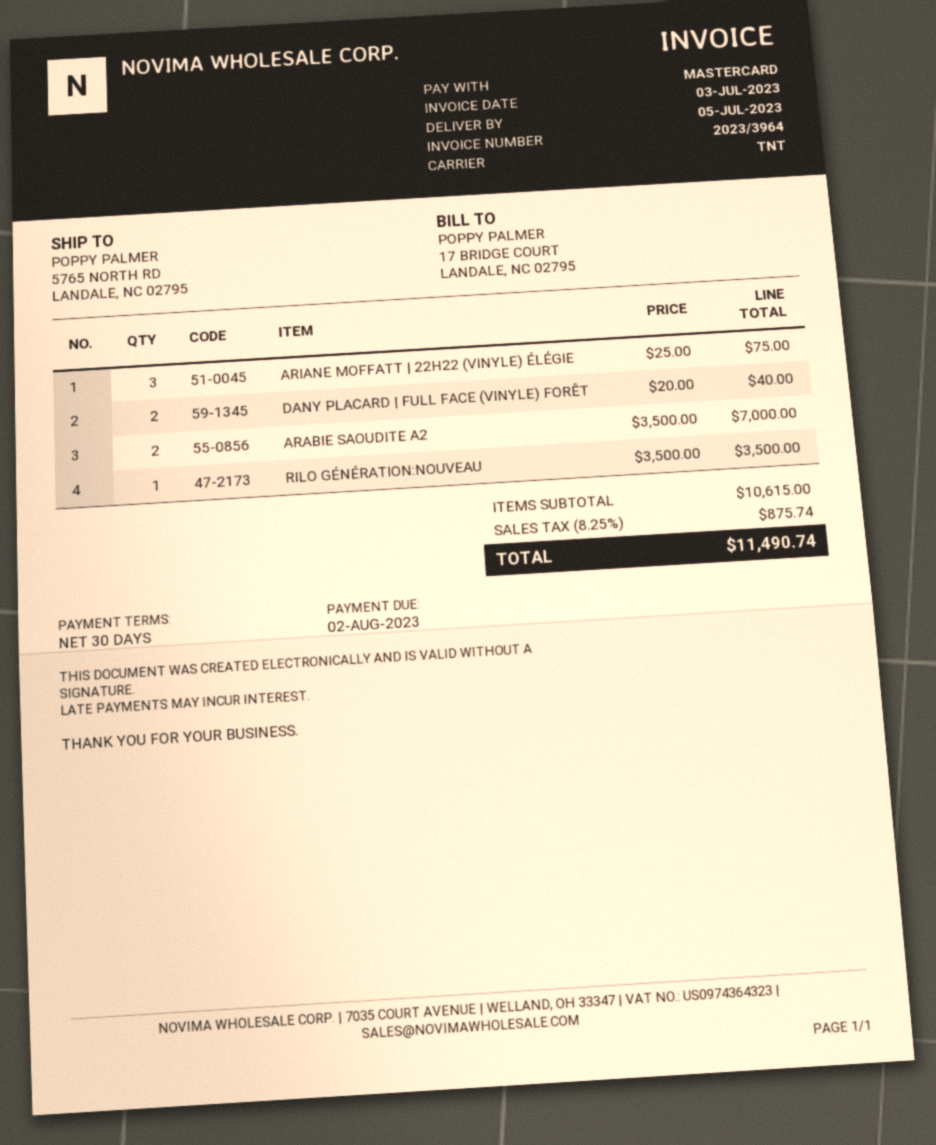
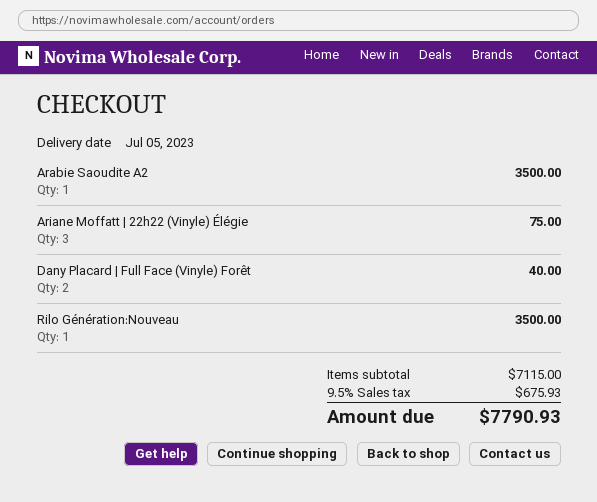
ARABIE SAOUDITE A2: 2 for 7000.00 -> 1 for 3500.00
subtotal: 10615.00 -> 7115.00
tax: 8.25% = 875.74 -> 9.5% = 675.93
total: 11490.74 -> 7790.93

